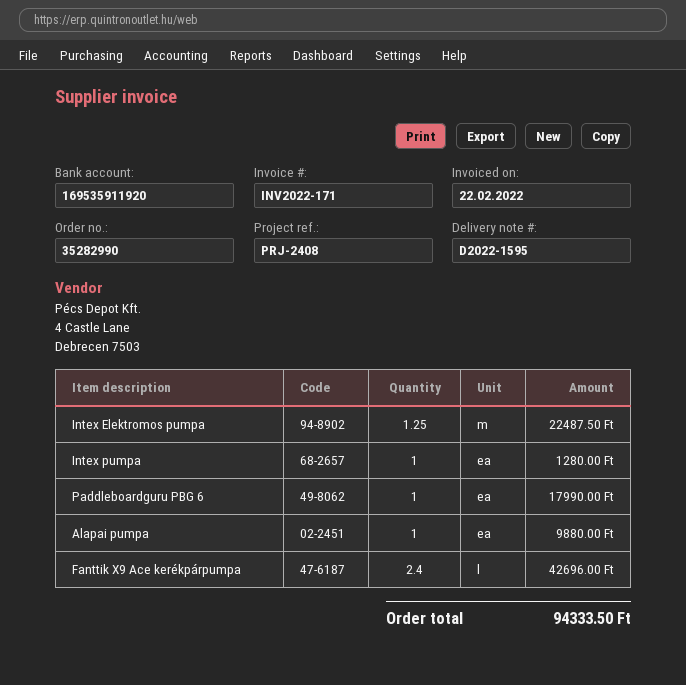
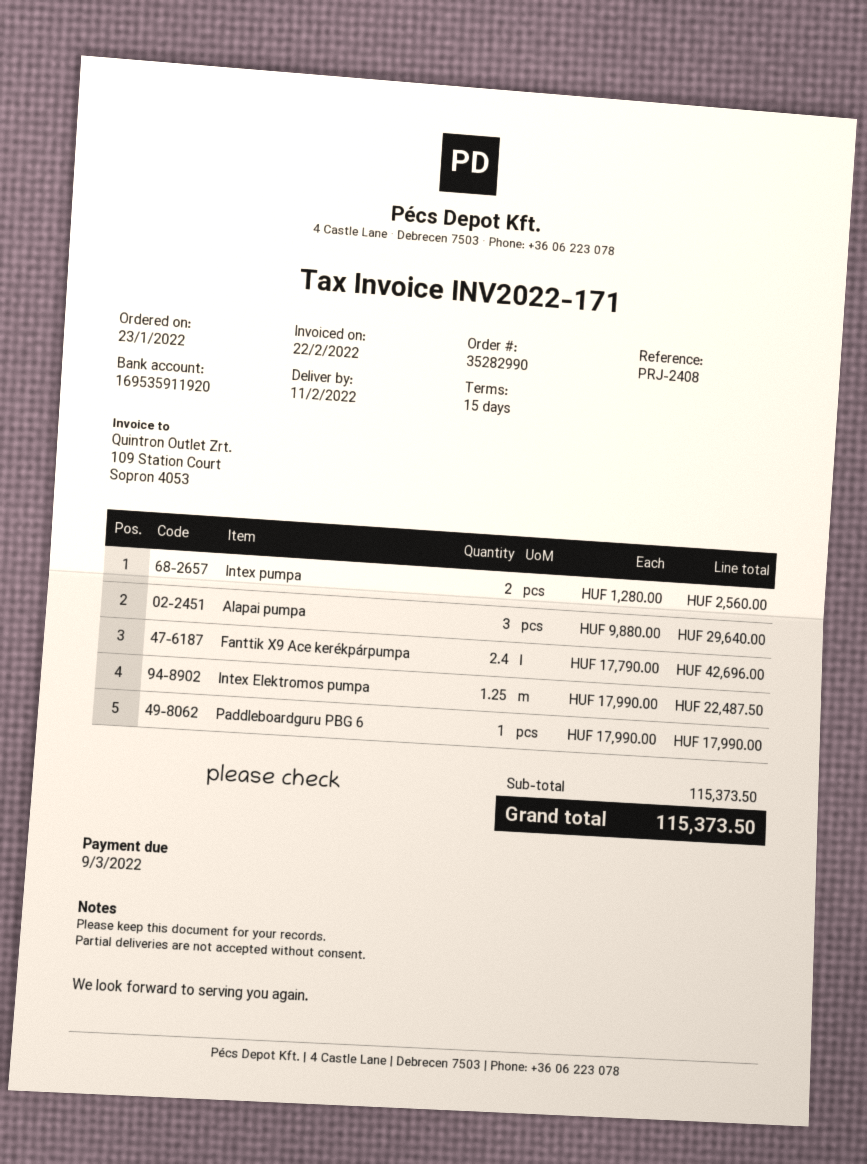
Intex pumpa: 1 for 1280.00 -> 2 for 2560.00
Alapai pumpa: 1 for 9880.00 -> 3 for 29640.00
total: 94333.50 -> 115373.50

